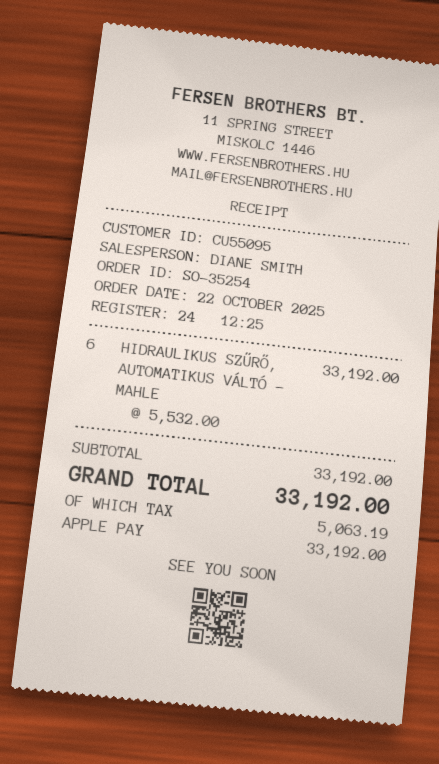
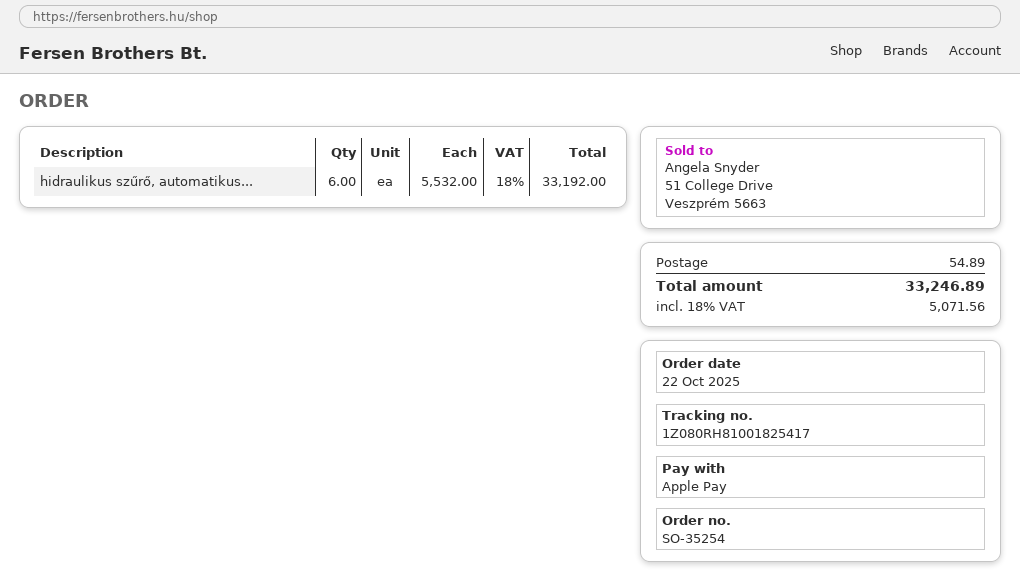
shipping: none -> 54.89
tax: 5063.19 -> 5071.56
total: 33192.00 -> 33246.89

